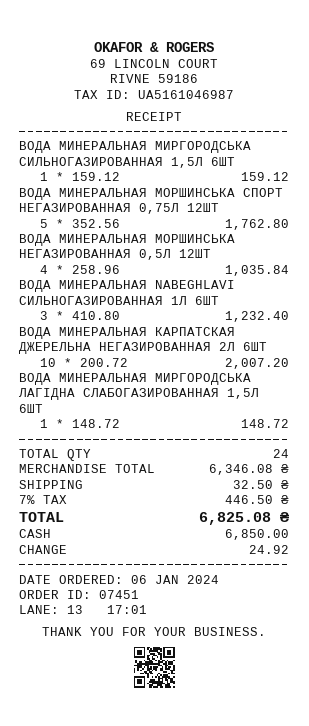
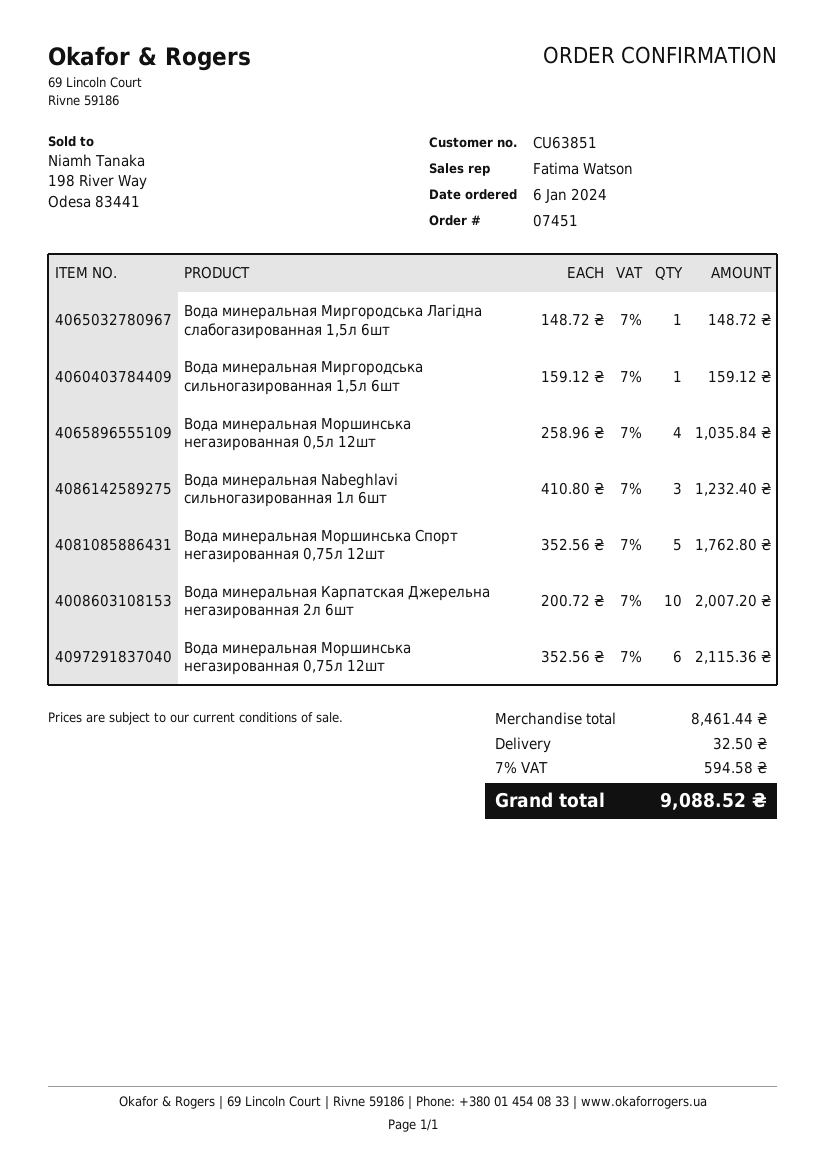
Вода минеральная Моршинська негазированная 0,75л 12шт: none -> 6 x 352.56 = 2115.36
subtotal: 6346.08 -> 8461.44
tax: 7% = 446.50 -> 7% = 594.58
total: 6825.08 -> 9088.52

